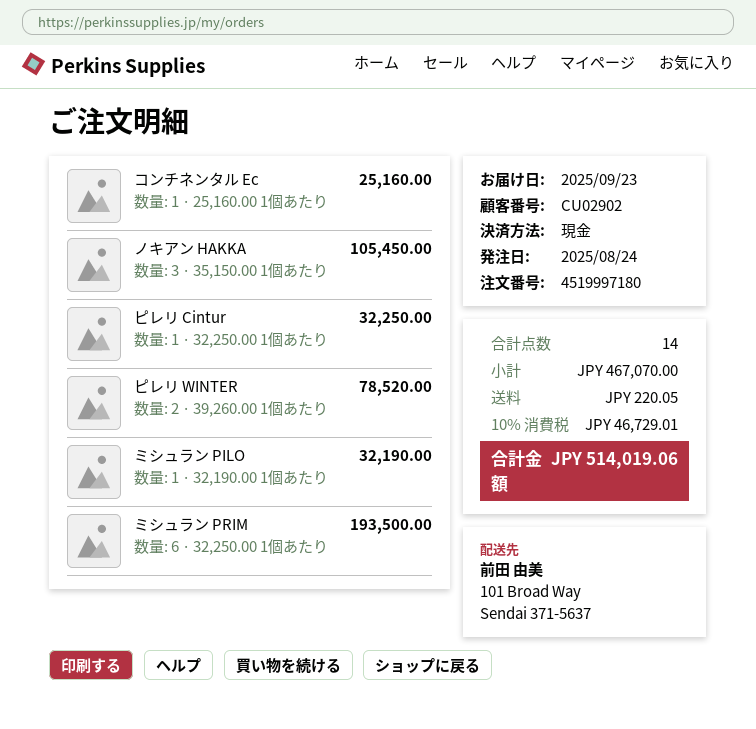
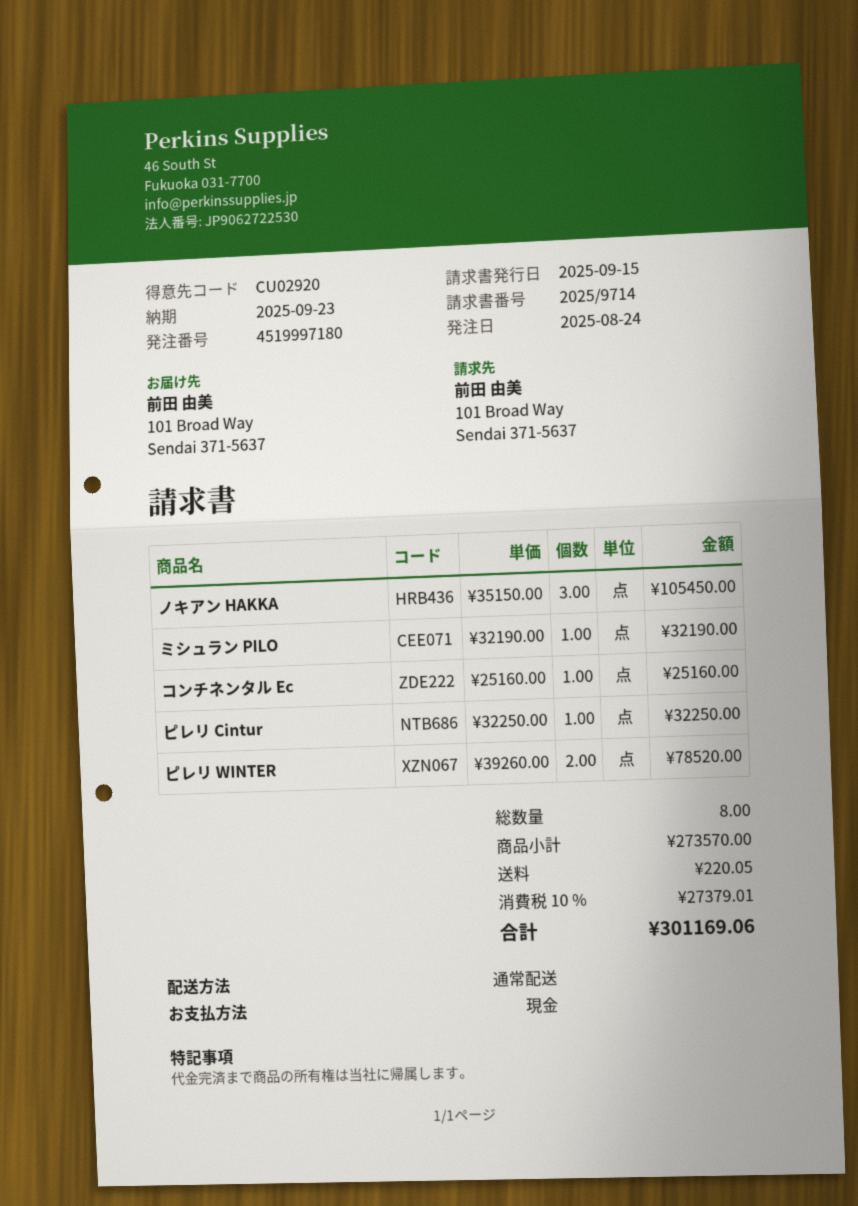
customer number: CU02902 -> CU02920
ミシュラン PRIM: 6 x 32250.00 = 193500.00 -> none
total quantity: 14 -> 8
subtotal: 467070.00 -> 273570.00
tax: 10% = 46729.01 -> 10% = 27379.01
total: 514019.06 -> 301169.06

